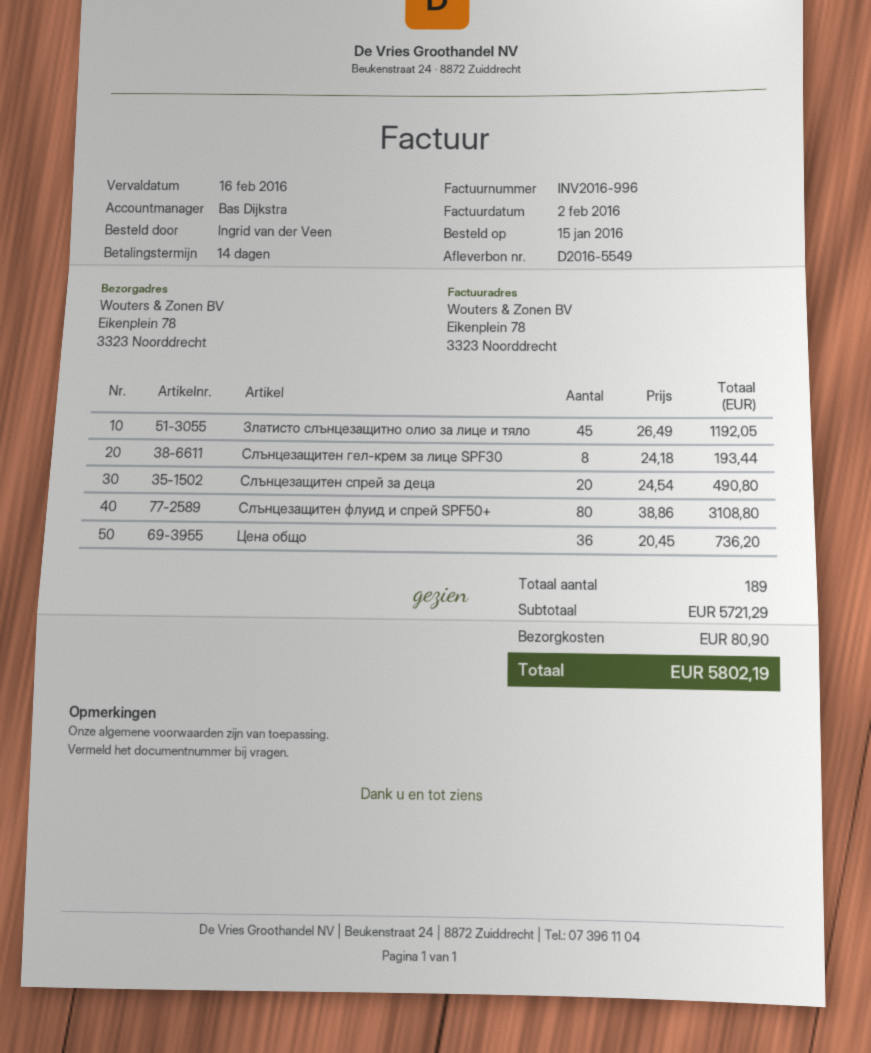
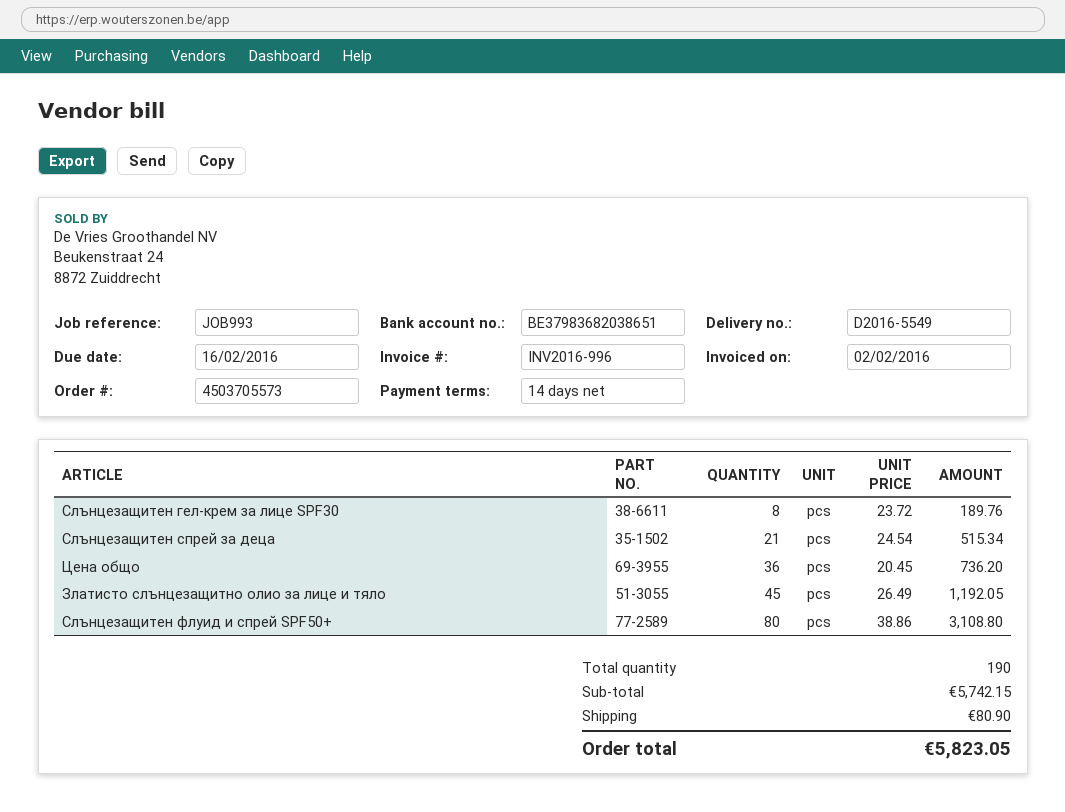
Слънцезащитен гел-крем за лице SPF30: 8 x 24.18 = 193.44 -> 8 x 23.72 = 189.76
Слънцезащитен спрей за деца: 20 x 24.54 = 490.80 -> 21 x 24.54 = 515.34
total quantity: 189 -> 190
subtotal: 5721.29 -> 5742.15
total: 5802.19 -> 5823.05

